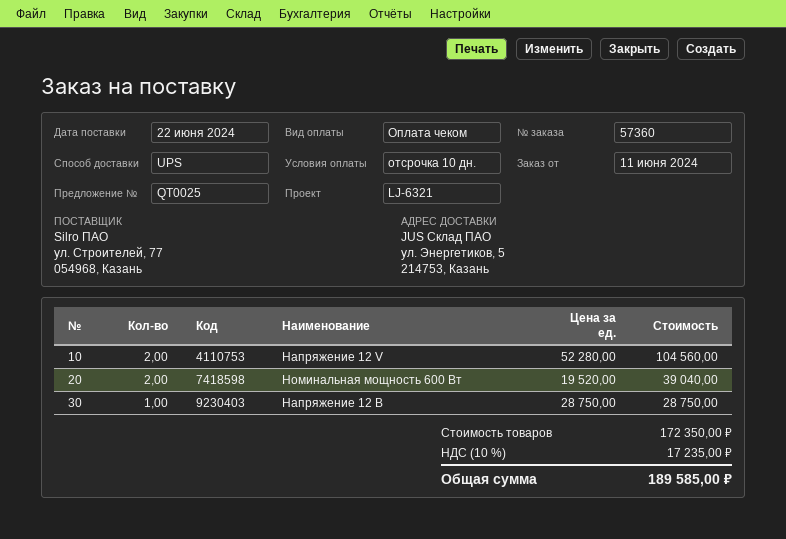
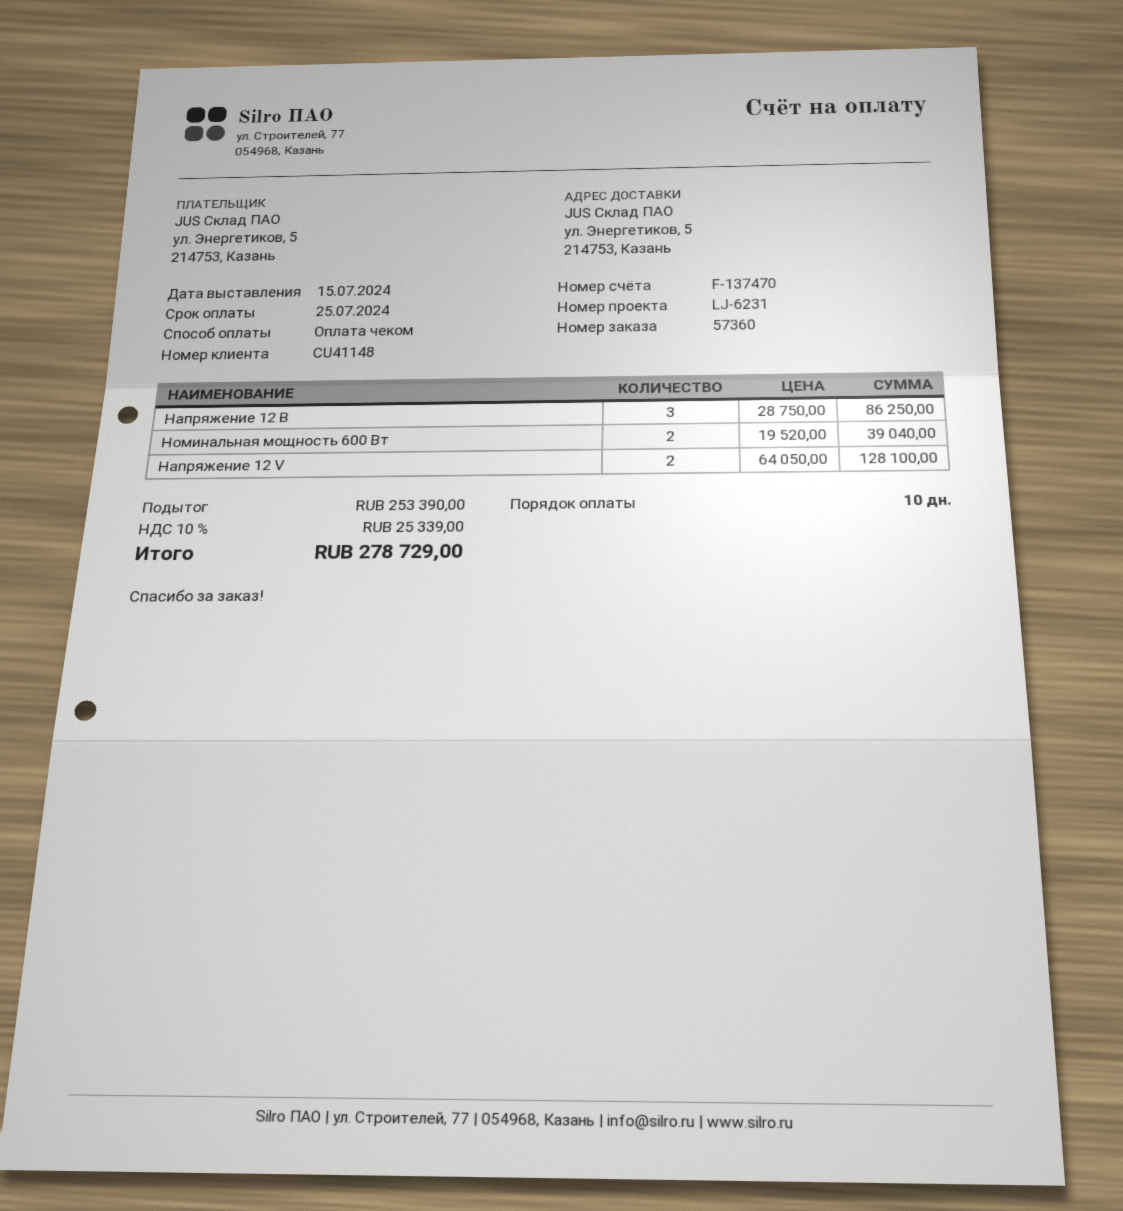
reference: LJ-6321 -> LJ-6231
Напряжение 12 V: 2 x 52280.00 = 104560.00 -> 2 x 64050.00 = 128100.00
Напряжение 12 В: 1 x 28750.00 = 28750.00 -> 3 x 28750.00 = 86250.00
subtotal: 172350.00 -> 253390.00
tax: 10% = 17235.00 -> 10% = 25339.00
total: 189585.00 -> 278729.00

